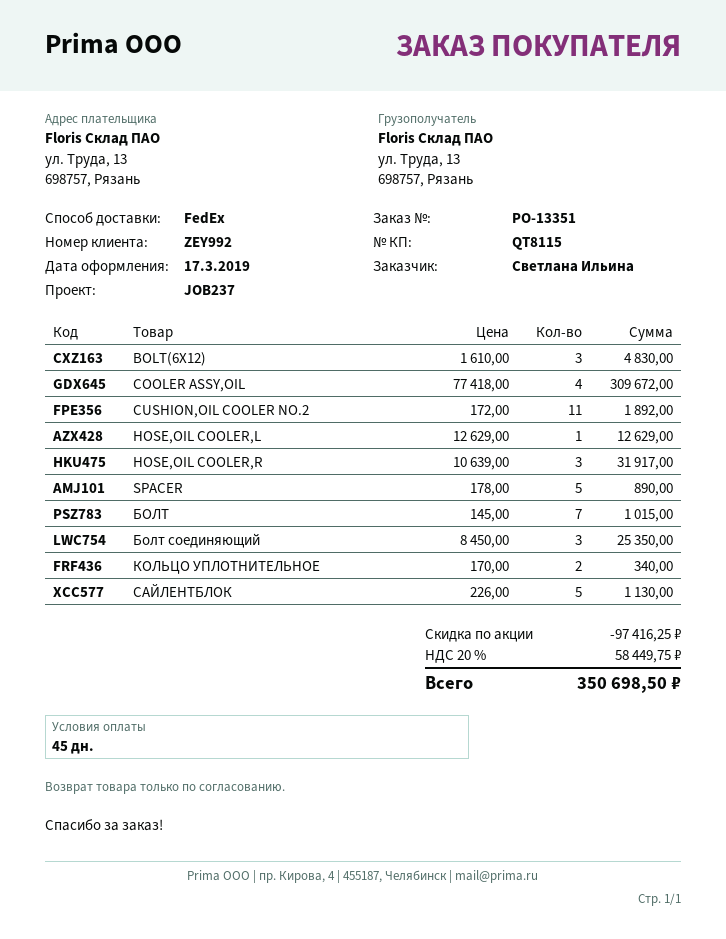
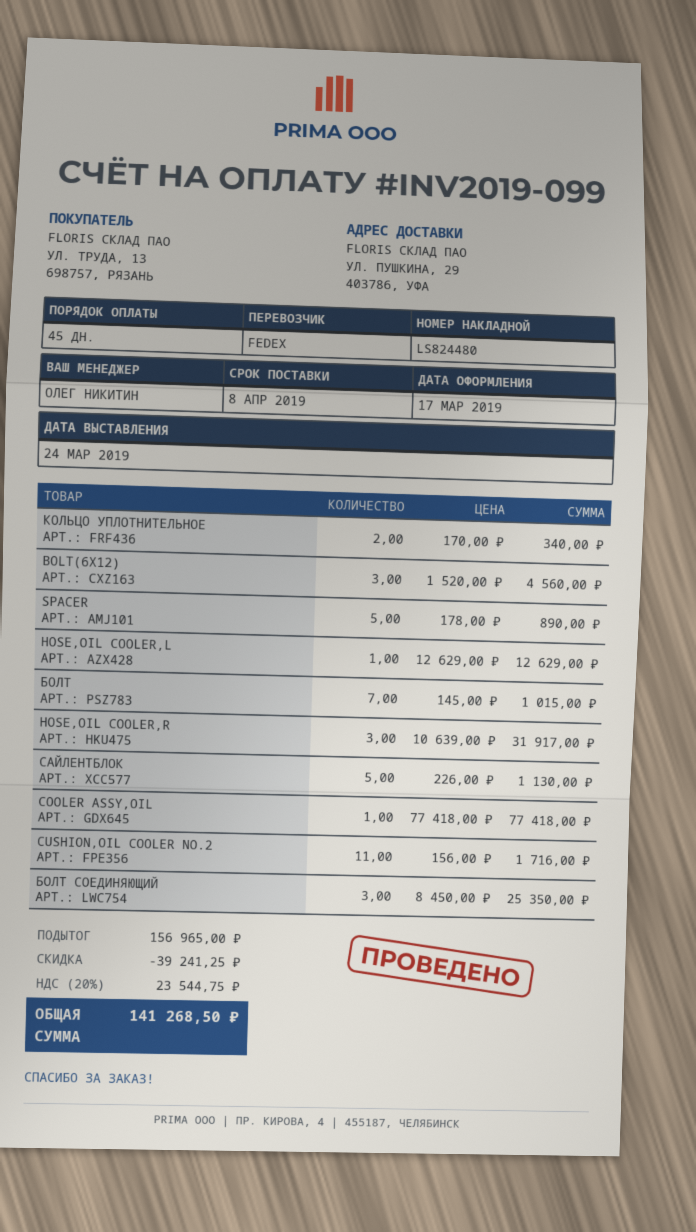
ship to: ул. Труда, 13, 698757, Рязань -> УЛ. ПУШКИНА, 29, 403786, УФА
BOLT(6X12): 3 x 1610.00 = 4830.00 -> 3 x 1520.00 = 4560.00
COOLER ASSY,OIL: 4 x 77418.00 = 309672.00 -> 1 x 77418.00 = 77418.00
CUSHION,OIL COOLER NO.2: 11 x 172.00 = 1892.00 -> 11 x 156.00 = 1716.00
discount: 97416.25 -> 39241.25
tax: 20% = 58449.75 -> 20% = 23544.75
total: 350698.50 -> 141268.50

